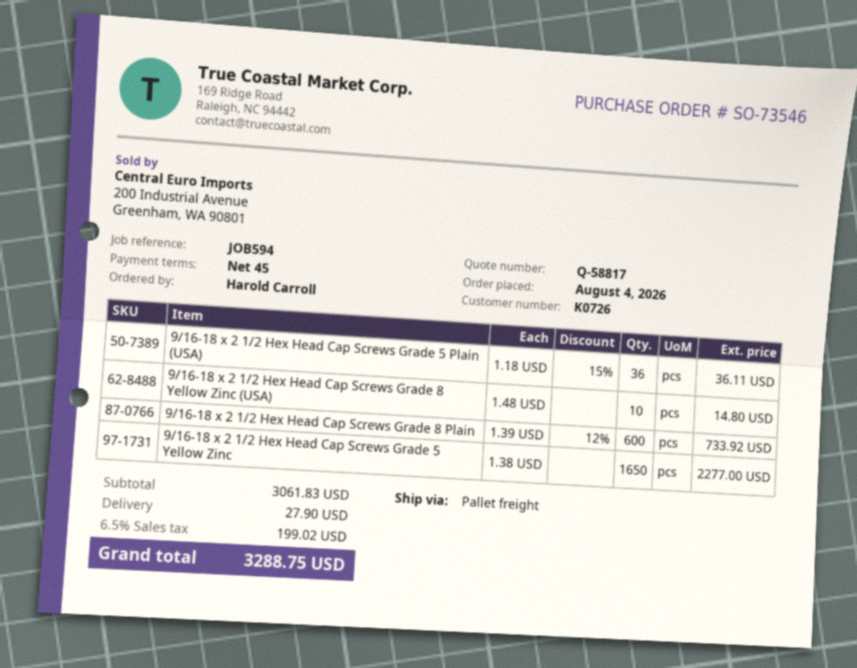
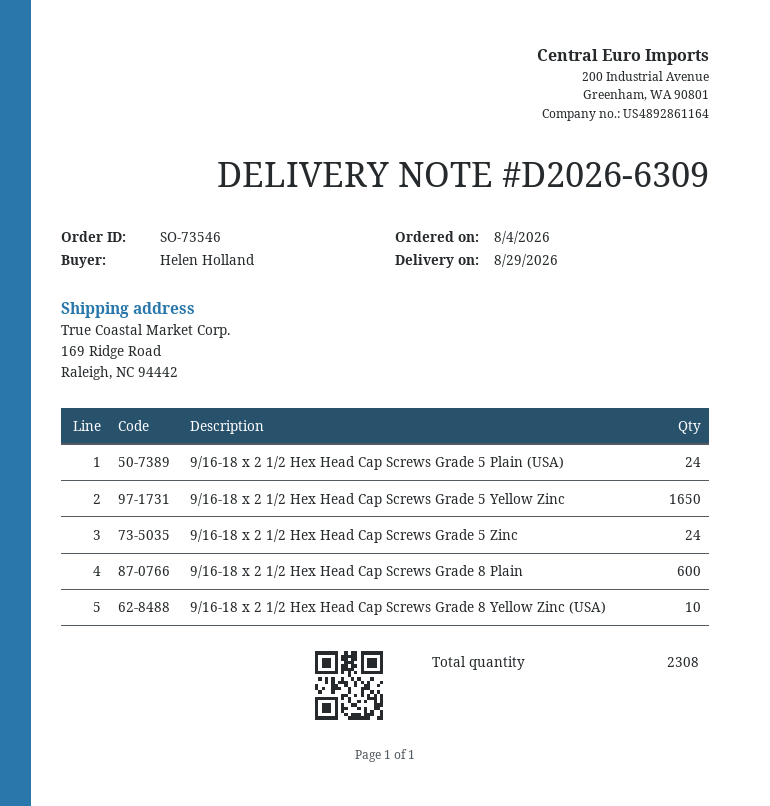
ordered by: Harold Carroll -> Helen Holland
9/16-18 x 2 1/2 Hex Head Cap Screws Grade 5 Plain (USA): 36 -> 24
9/16-18 x 2 1/2 Hex Head Cap Screws Grade 5 Zinc: none -> 24

